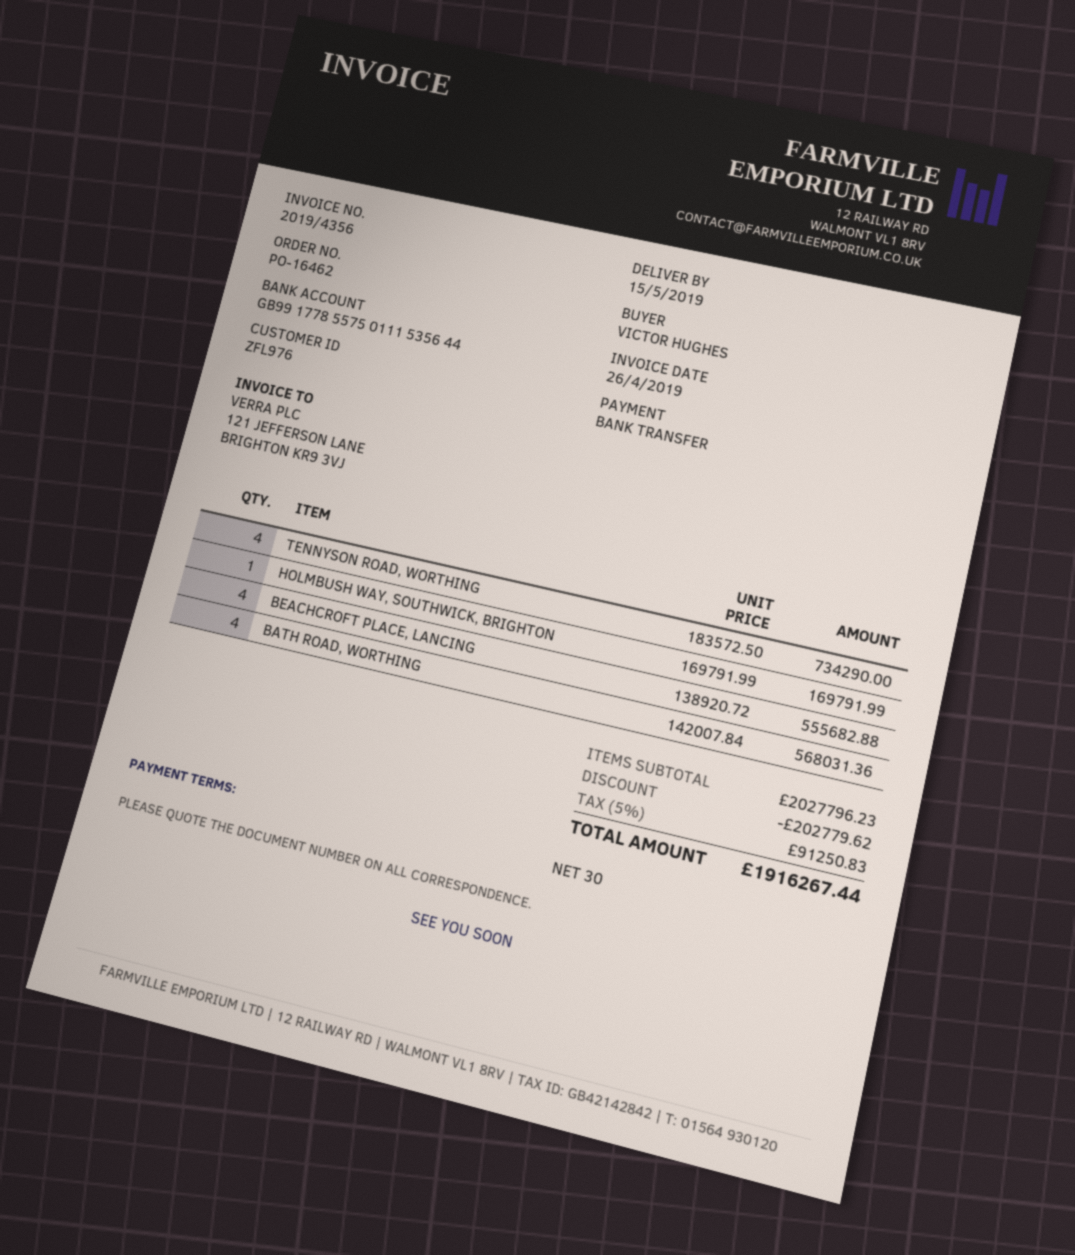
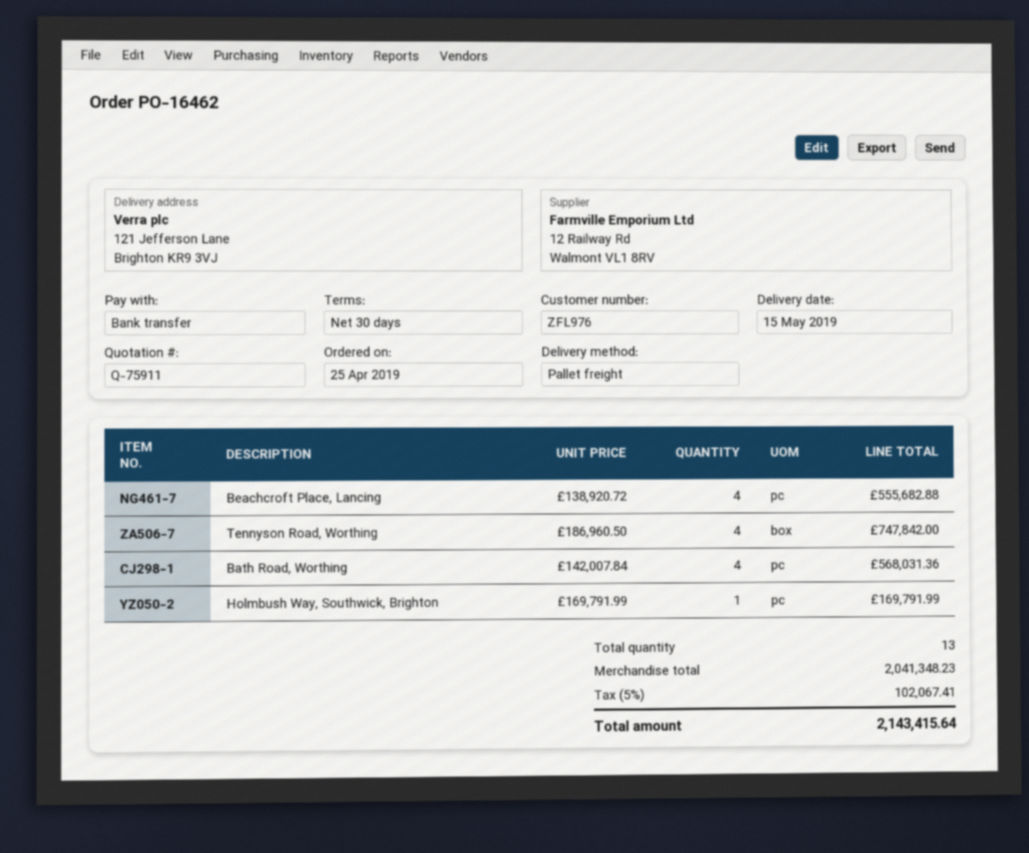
TENNYSON ROAD, WORTHING: 4 x 183572.50 = 734290.00 -> 4 x 186960.50 = 747842.00
subtotal: 2027796.23 -> 2041348.23
discount: 202779.62 -> none
tax: 5% = 91250.83 -> 5% = 102067.41
total: 1916267.44 -> 2143415.64

